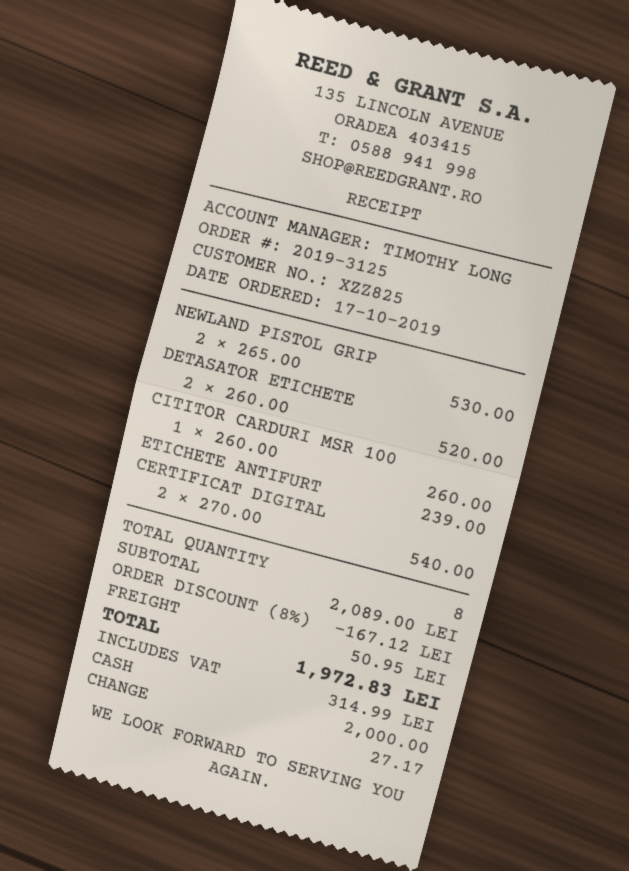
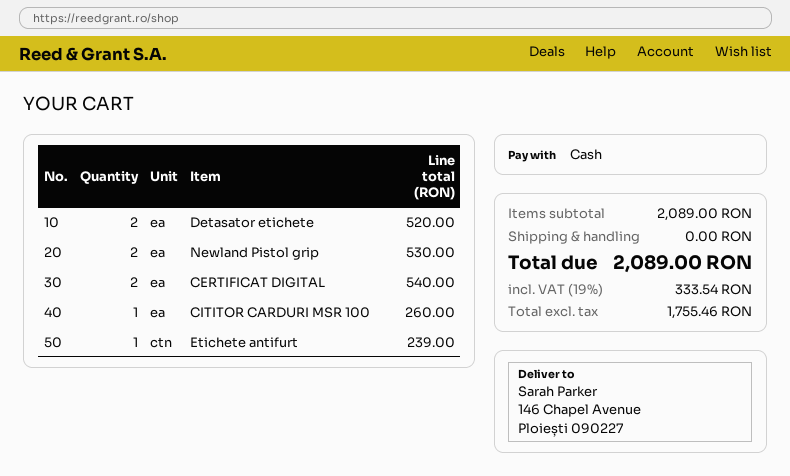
discount: 8% = 167.12 -> none
shipping: 50.95 -> 0.00
tax: 314.99 -> 333.54
total: 1972.83 -> 2089.00

